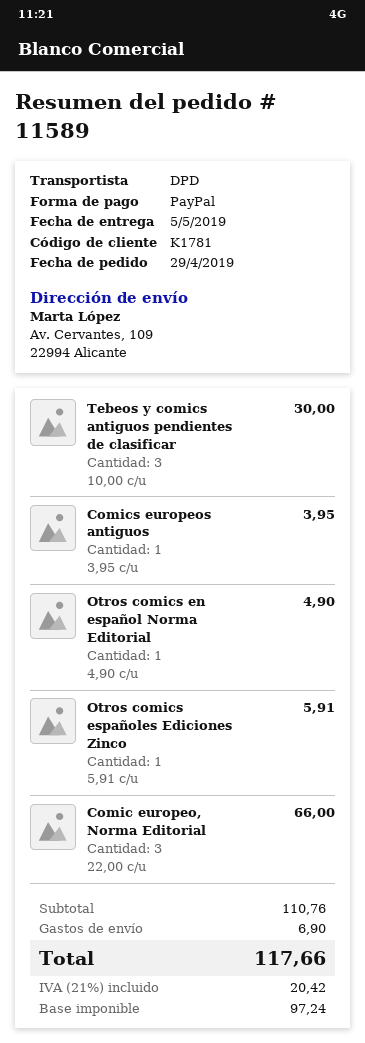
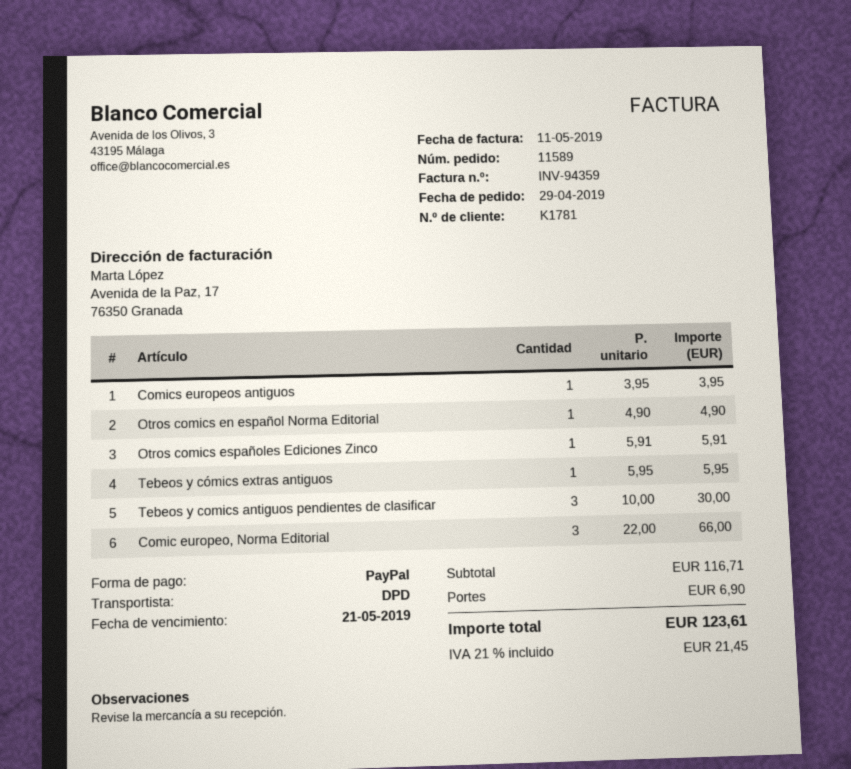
Tebeos y cómics extras antiguos: none -> 1 x 5.95 = 5.95
subtotal: 110.76 -> 116.71
tax: 21% = 20.42 -> 21% = 21.45
total: 117.66 -> 123.61

